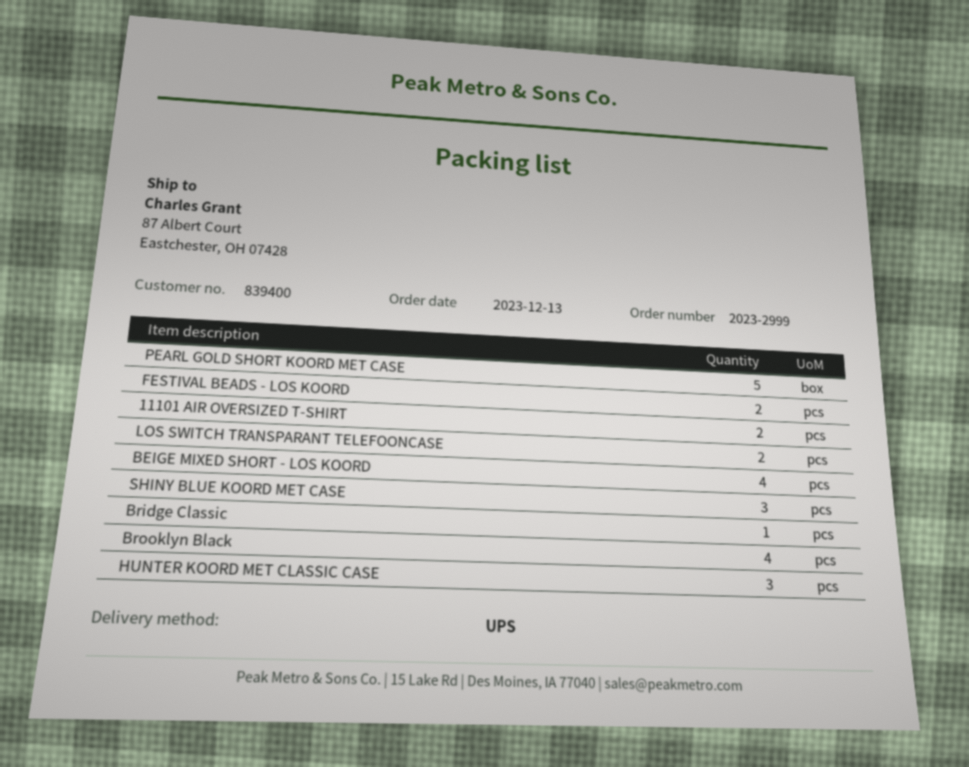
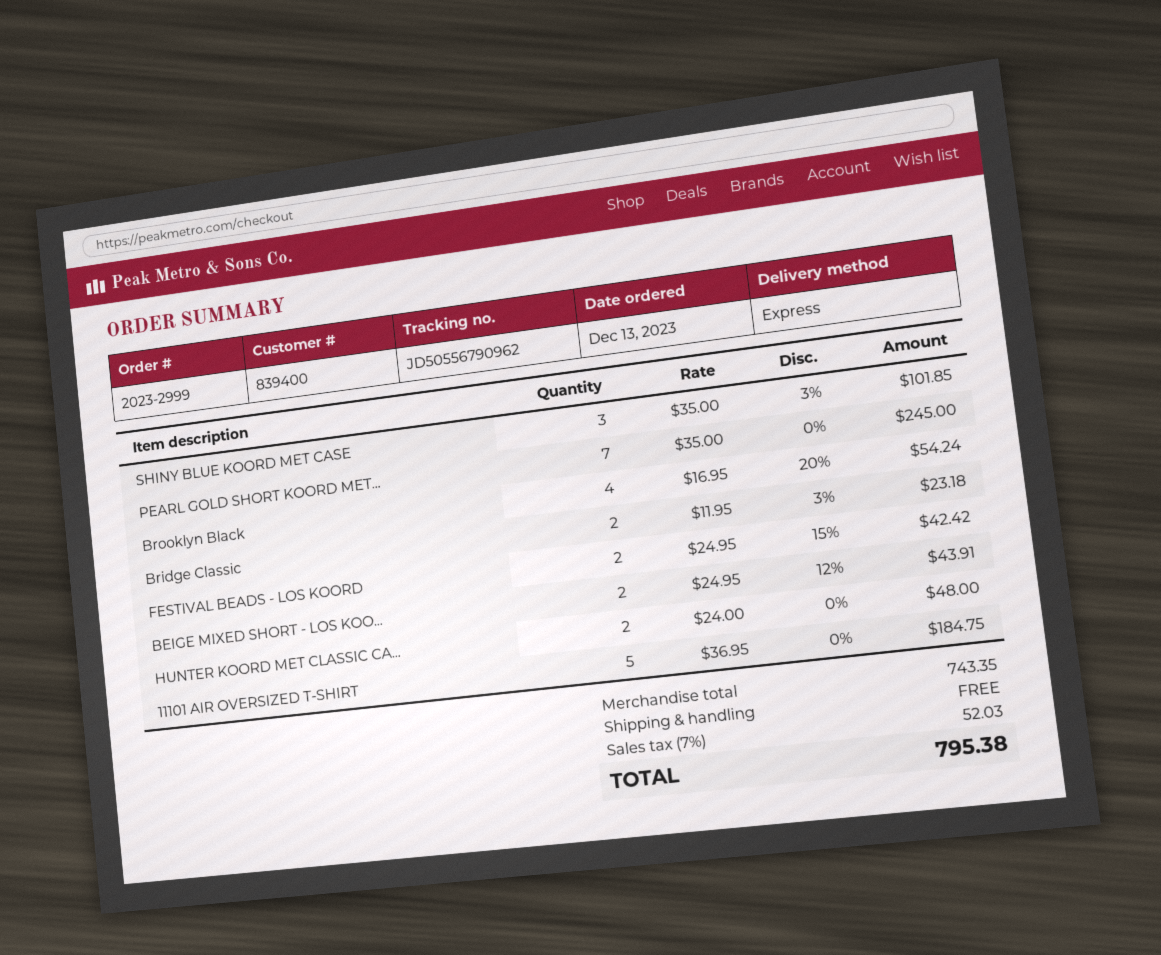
shipping method: UPS -> express
PEARL GOLD SHORT KOORD MET CASE: 5 -> 7
11101 AIR OVERSIZED T-SHIRT: 2 -> 5
LOS SWITCH TRANSPARANT TELEFOONCASE: 2 -> none
BEIGE MIXED SHORT - LOS KOORD: 4 -> 2
Bridge Classic: 1 -> 2
HUNTER KOORD MET CLASSIC CASE: 3 -> 2

